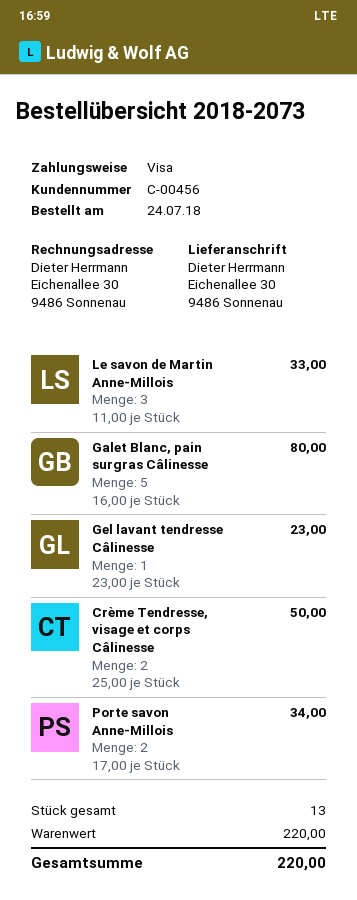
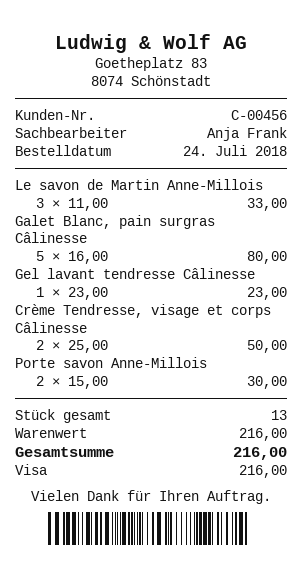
Porte savon Anne-Millois: 2 x 17.00 = 34.00 -> 2 x 15.00 = 30.00
subtotal: 220.00 -> 216.00
total: 220.00 -> 216.00

